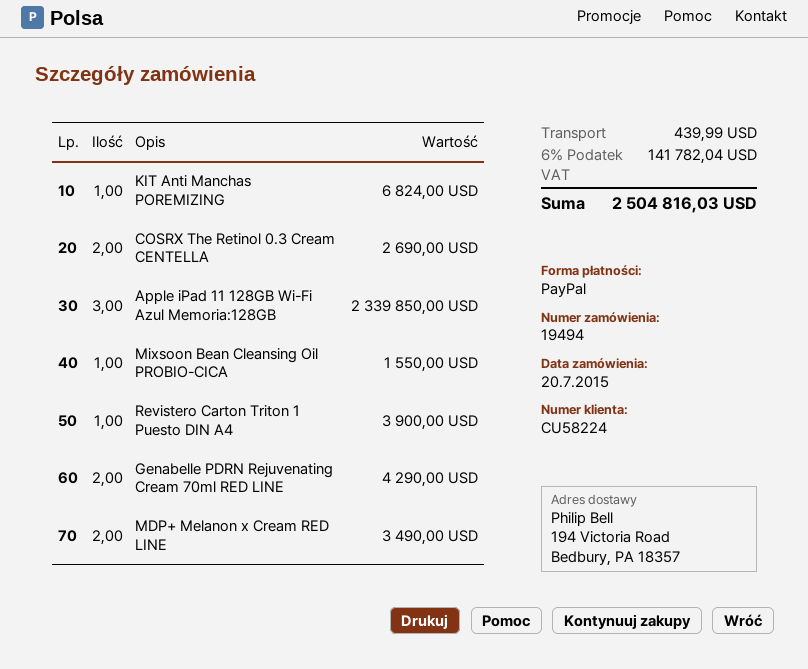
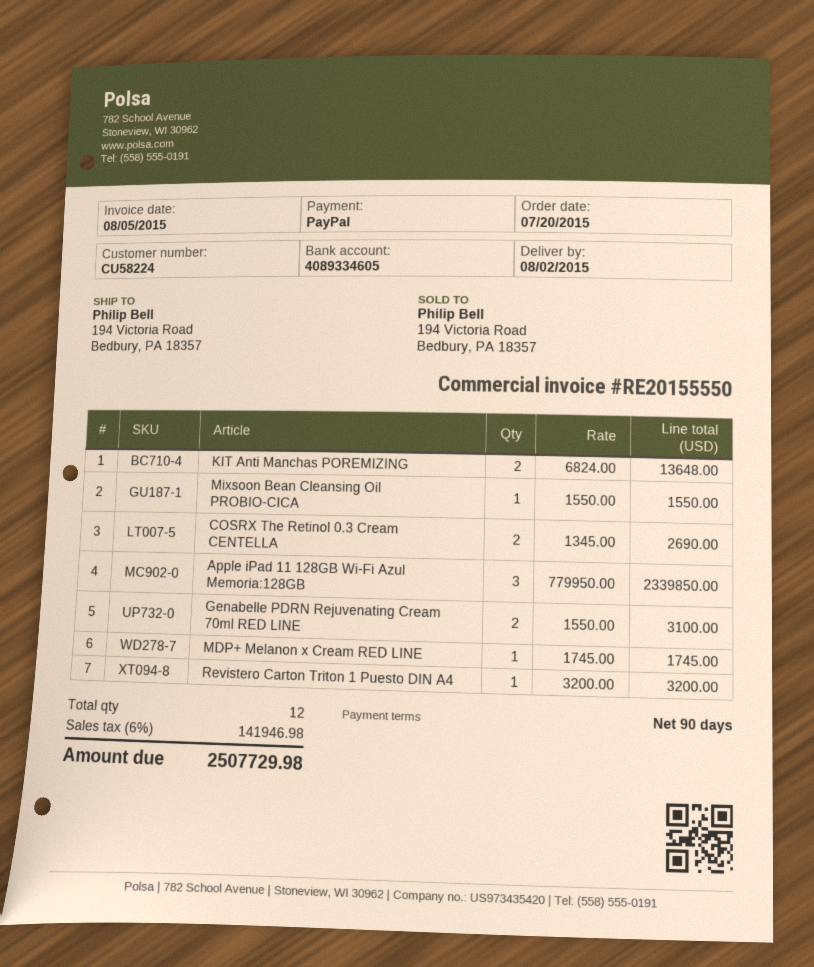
KIT Anti Manchas POREMIZING: 1 for 6824.00 -> 2 for 13648.00
Revistero Carton Triton 1 Puesto DIN A4: 1 for 3900.00 -> 1 for 3200.00
Genabelle PDRN Rejuvenating Cream 70ml RED LINE: 2 for 4290.00 -> 2 for 3100.00
MDP+ Melanon x Cream RED LINE: 2 for 3490.00 -> 1 for 1745.00
shipping: 439.99 -> none
tax: 6% = 141782.04 -> 6% = 141946.98
total: 2504816.03 -> 2507729.98

